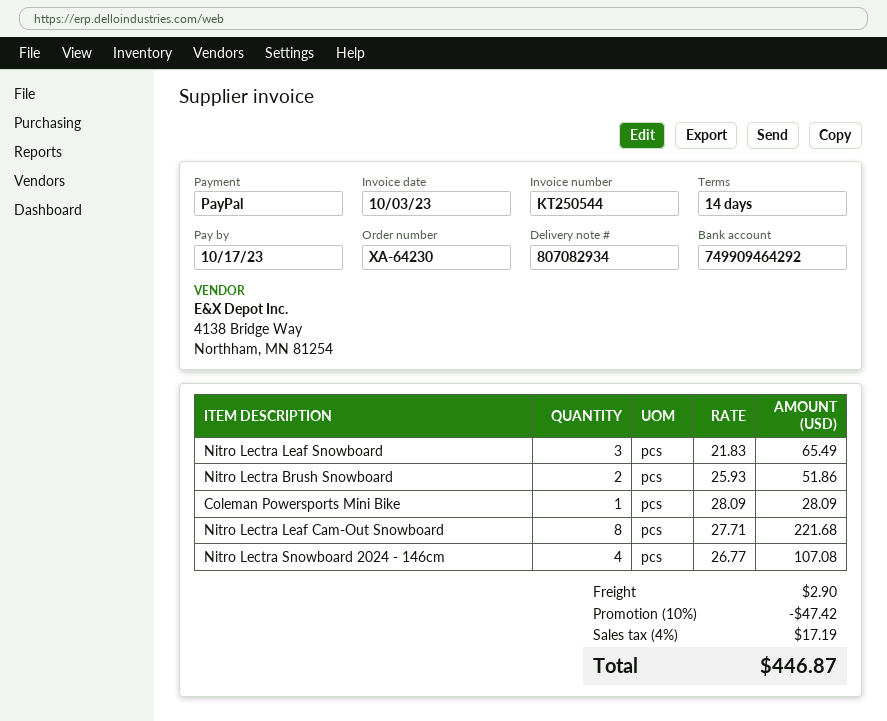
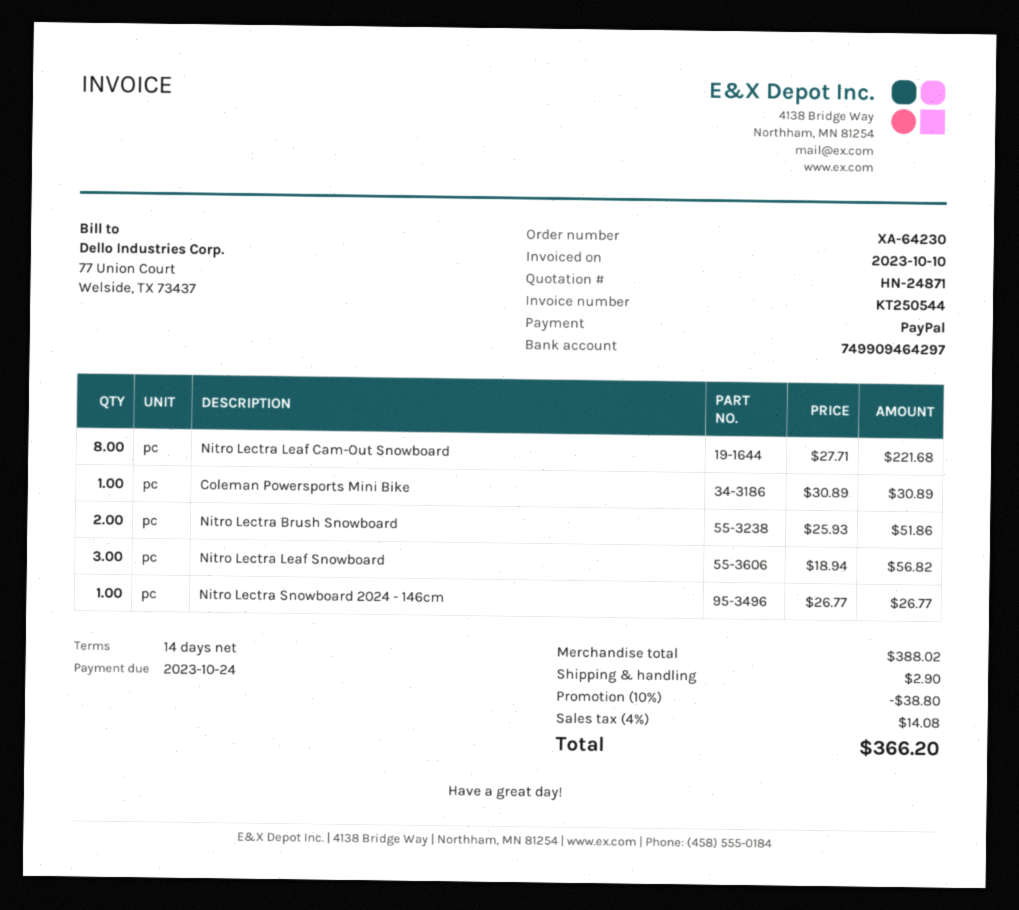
invoice date: 2023-10-03 -> 2023-10-10
due date: 2023-10-17 -> 2023-10-24
bank account: 749909464292 -> 749909464297
Nitro Lectra Leaf Snowboard: 3 x 21.83 = 65.49 -> 3 x 18.94 = 56.82
Coleman Powersports Mini Bike: 1 x 28.09 = 28.09 -> 1 x 30.89 = 30.89
Nitro Lectra Snowboard 2024 - 146cm: 4 x 26.77 = 107.08 -> 1 x 26.77 = 26.77
discount: 10% = 47.42 -> 10% = 38.80
tax: 4% = 17.19 -> 4% = 14.08
total: 446.87 -> 366.20

